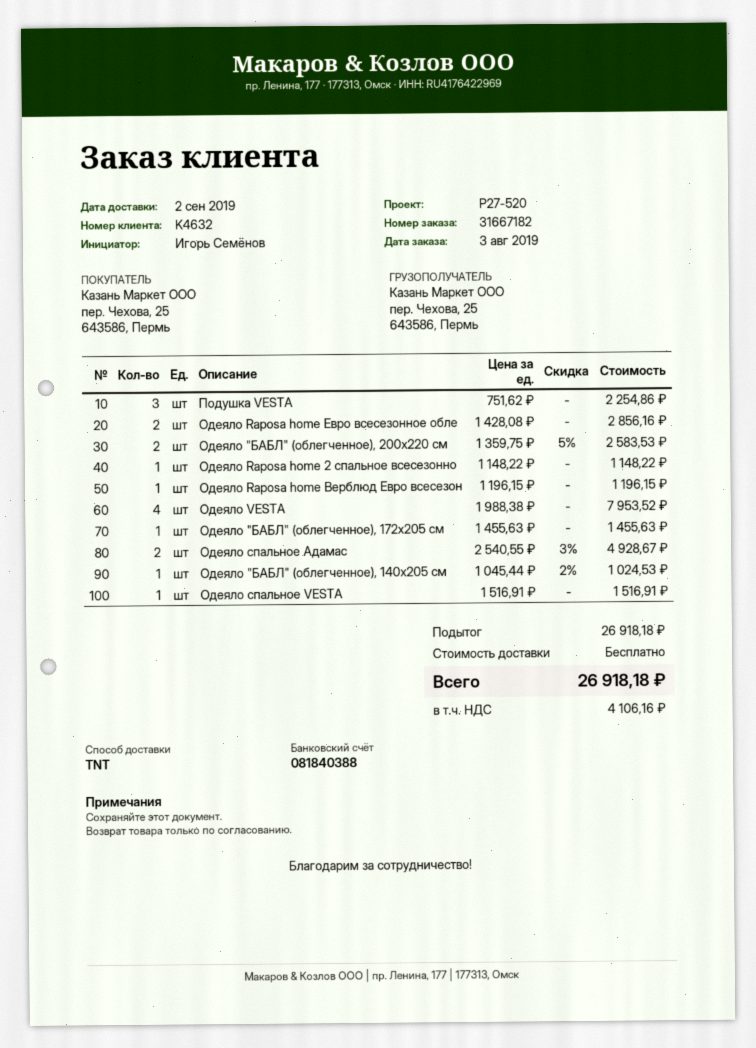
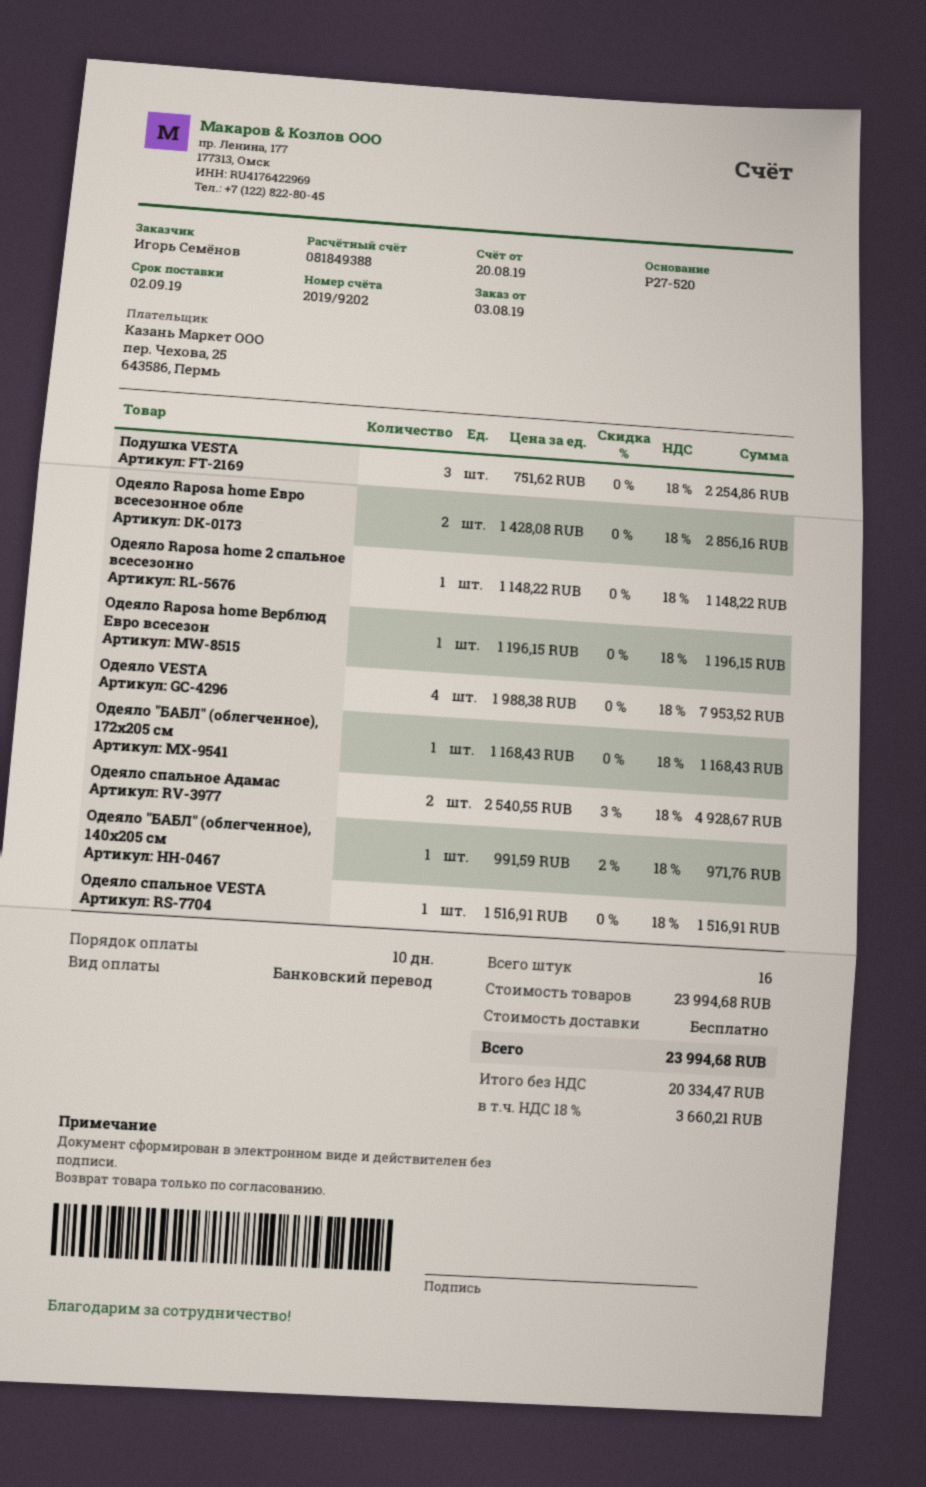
bank account: 081840388 -> 081849388
Одеяло "БАБЛ" (облегченное), 200х220 см: 2 x 1359.75 - 5% = 2583.53 -> none
Одеяло "БАБЛ" (облегченное), 172х205 см: 1 x 1455.63 = 1455.63 -> 1 x 1168.43 = 1168.43
Одеяло "БАБЛ" (облегченное), 140х205 см: 1 x 1045.44 - 2% = 1024.53 -> 1 x 991.59 - 2% = 971.76
subtotal: 26918.18 -> 23994.68
tax: 4106.16 -> 3660.21
total: 26918.18 -> 23994.68

